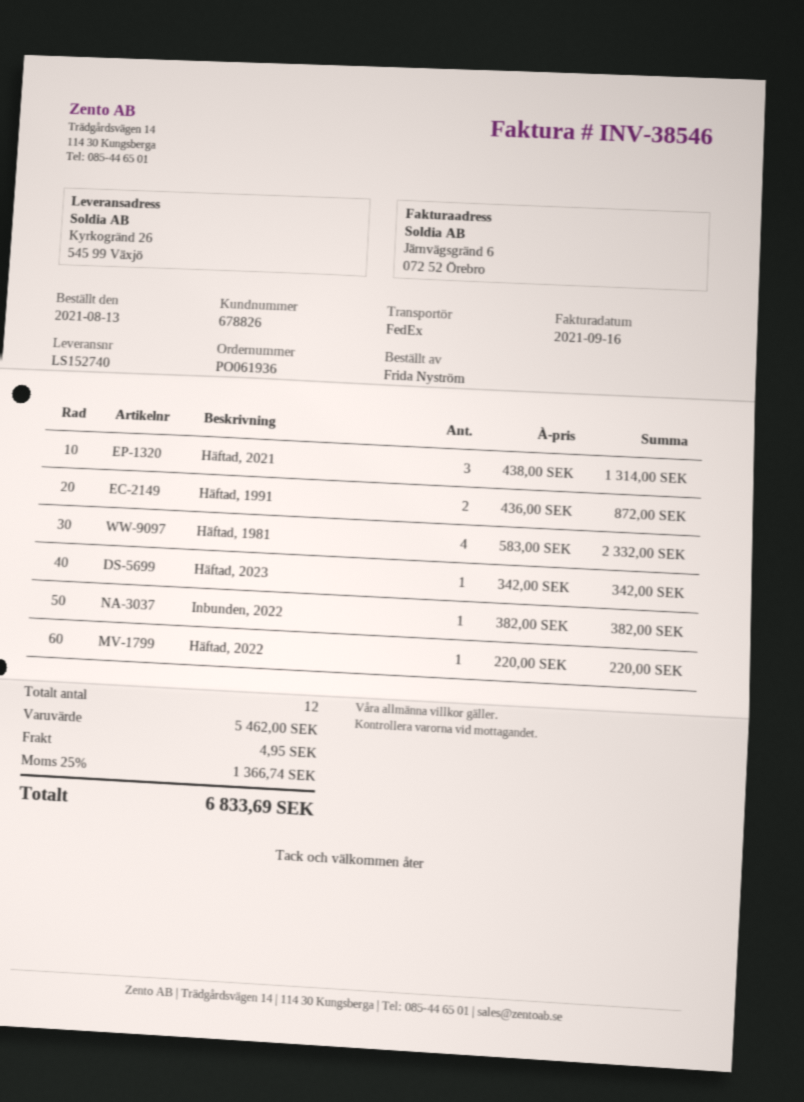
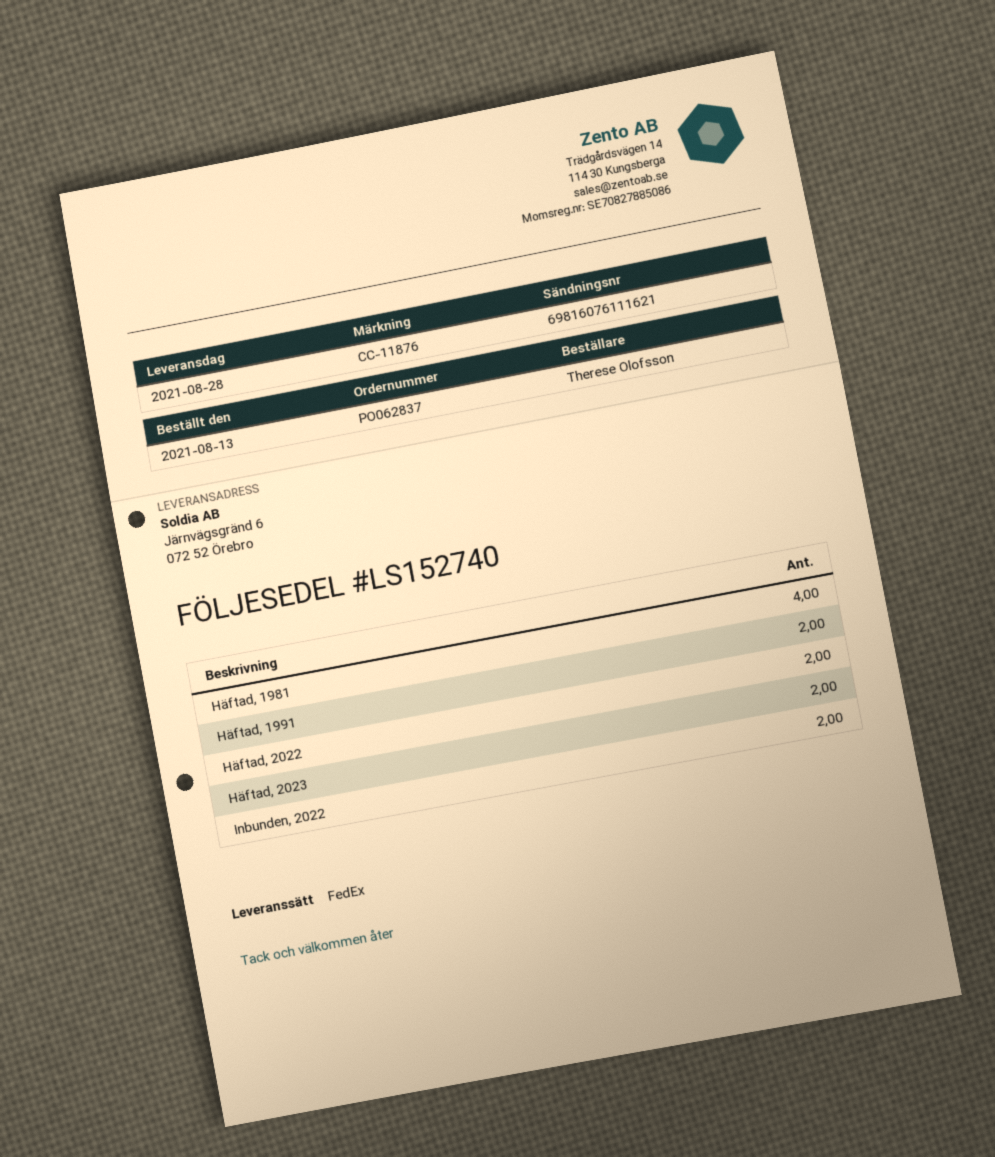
order number: PO061936 -> PO062837
ordered by: Frida Nyström -> Therese Olofsson
ship to: Kyrkogränd 26, 545 99 Växjö -> Järnvägsgränd 6, 072 52 Örebro
Häftad, 2021: 3 -> none
Häftad, 2023: 1 -> 2
Inbunden, 2022: 1 -> 2
Häftad, 2022: 1 -> 2

